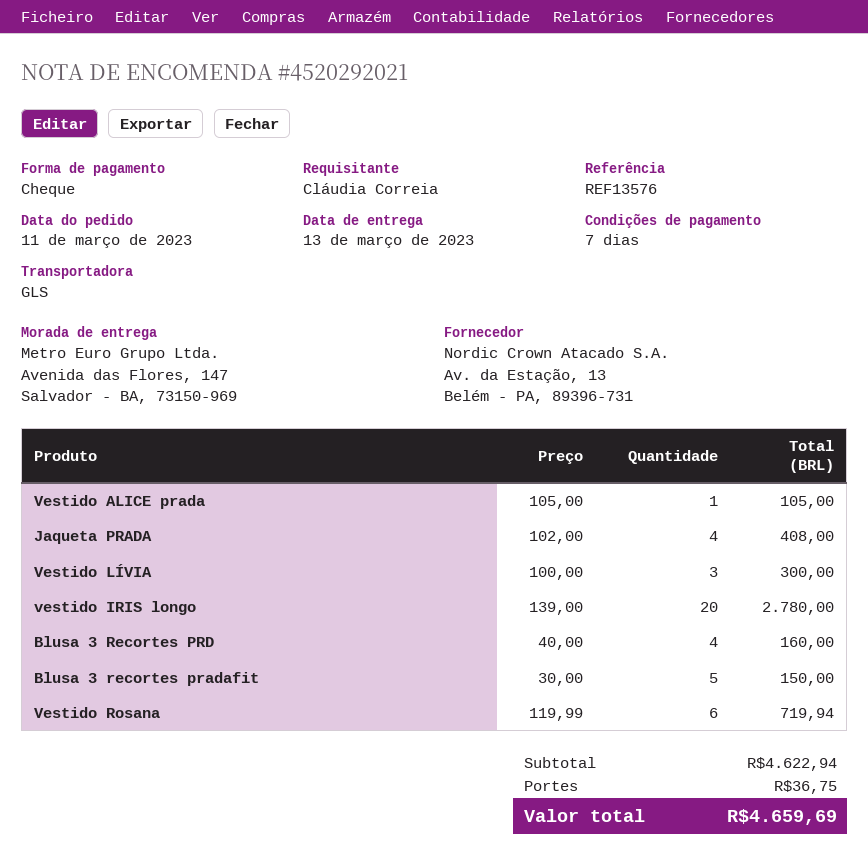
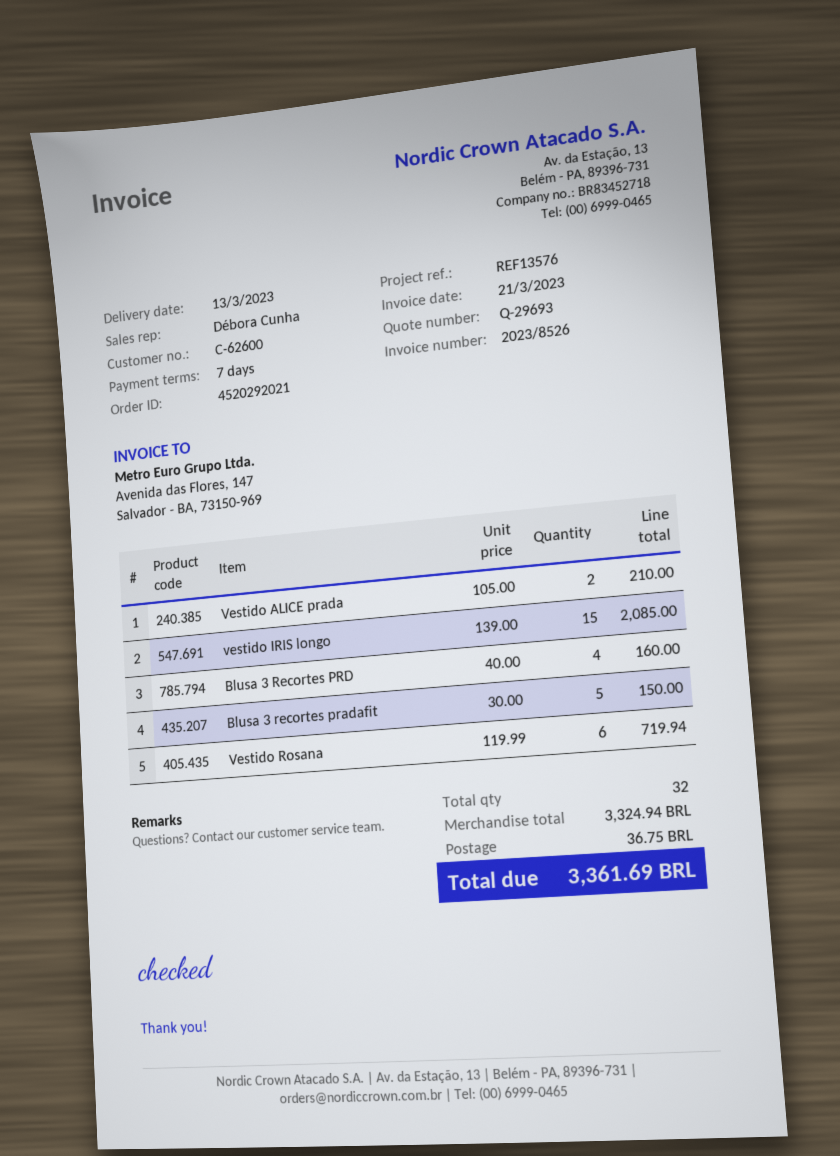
Vestido ALICE prada: 1 x 105.00 = 105.00 -> 2 x 105.00 = 210.00
Jaqueta PRADA: 4 x 102.00 = 408.00 -> none
Vestido LÍVIA: 3 x 100.00 = 300.00 -> none
vestido IRIS longo: 20 x 139.00 = 2780.00 -> 15 x 139.00 = 2085.00
subtotal: 4622.94 -> 3324.94
total: 4659.69 -> 3361.69

